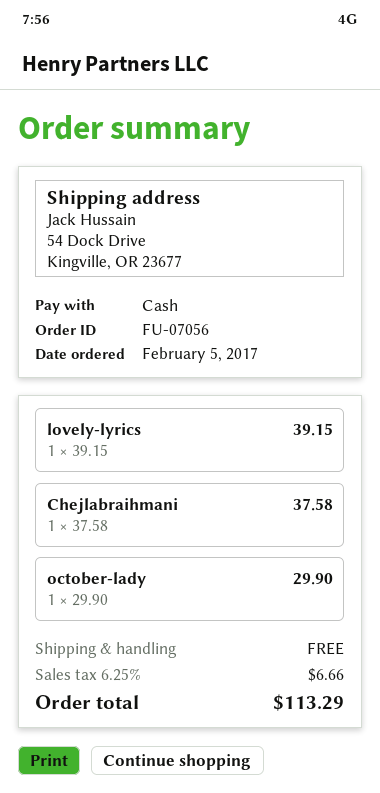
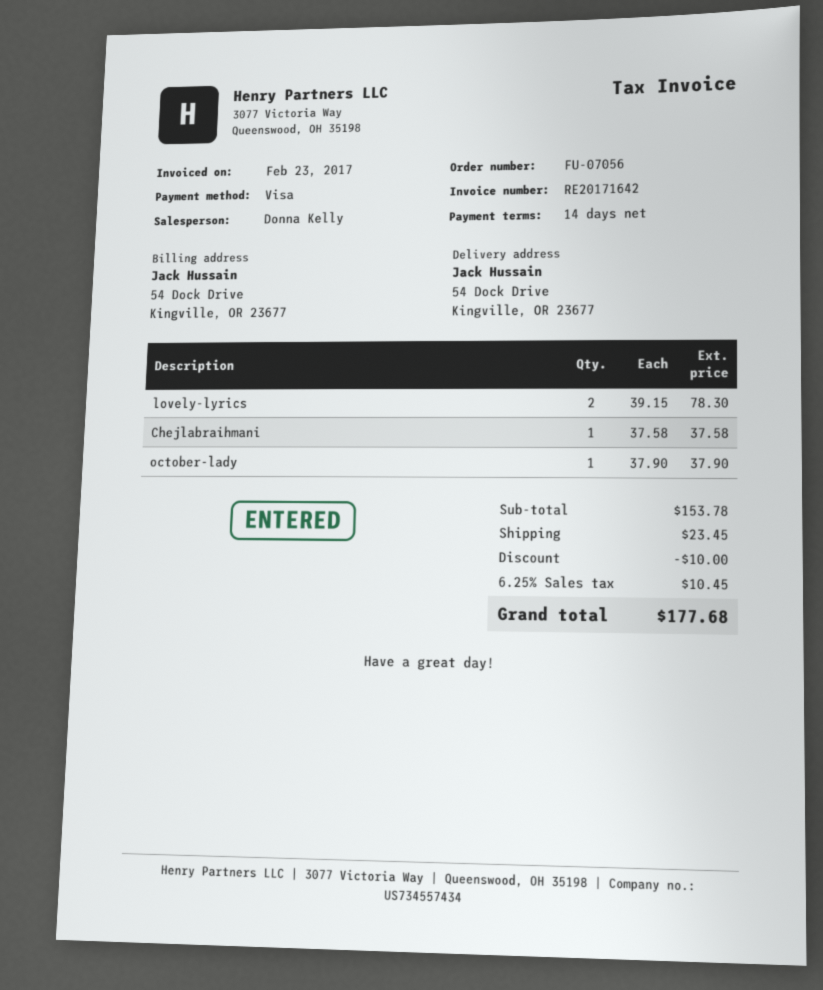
payment method: cash -> Visa
lovely-lyrics: 1 x 39.15 = 39.15 -> 2 x 39.15 = 78.30
october-lady: 1 x 29.90 = 29.90 -> 1 x 37.90 = 37.90
discount: none -> 10.00
shipping: 0.00 -> 23.45
tax: 6.25% = 6.66 -> 6.25% = 10.45
total: 113.29 -> 177.68

